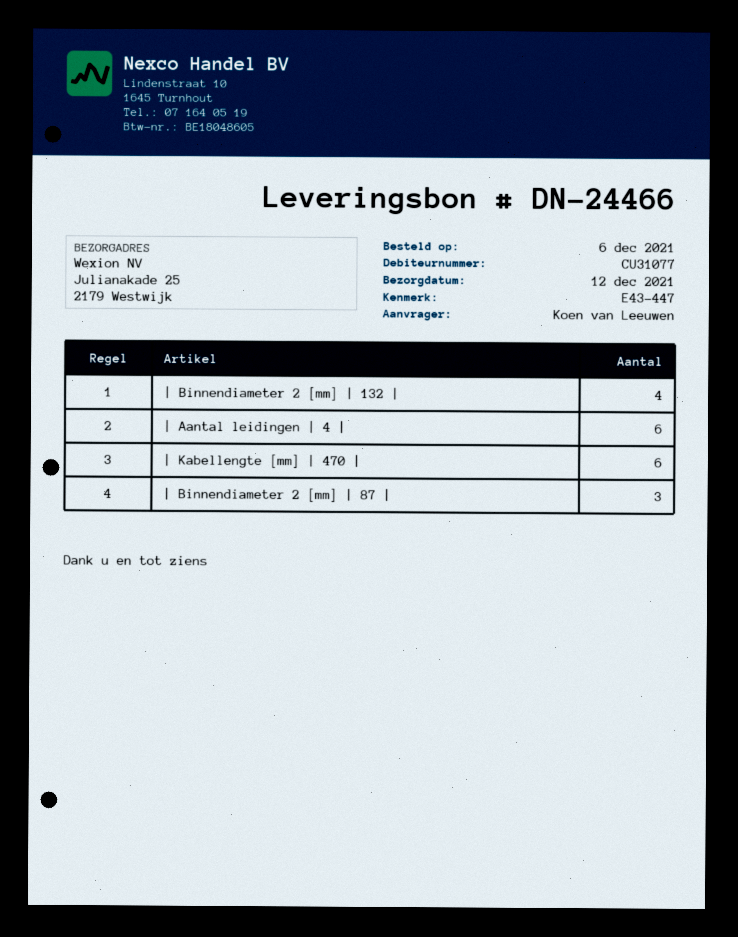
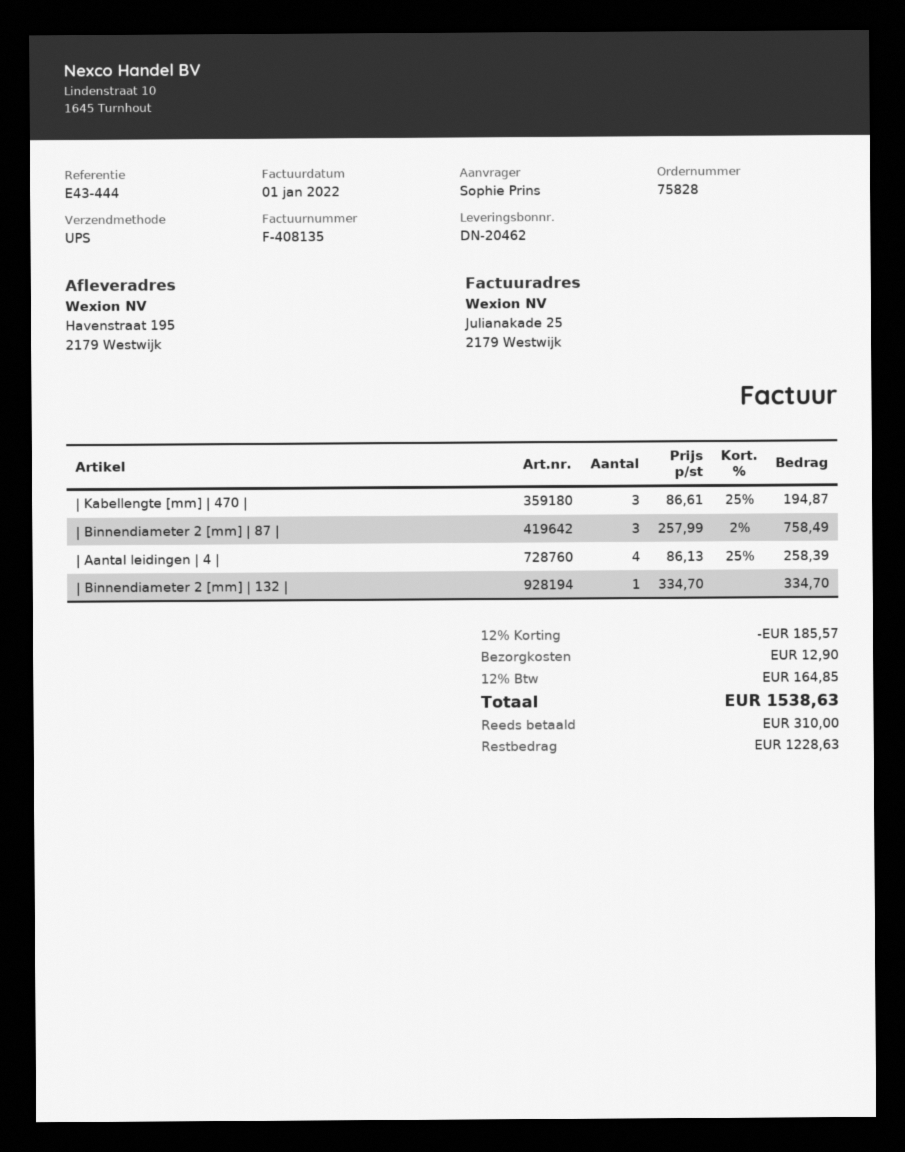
delivery note number: DN-24466 -> DN-20462
reference: E43-447 -> E43-444
ordered by: Koen van Leeuwen -> Sophie Prins
ship to: Julianakade 25, 2179 Westwijk -> Havenstraat 195, 2179 Westwijk
| Binnendiameter 2 [mm] | 132 |: 4 -> 1
| Aantal leidingen | 4 |: 6 -> 4
| Kabellengte [mm] | 470 |: 6 -> 3

